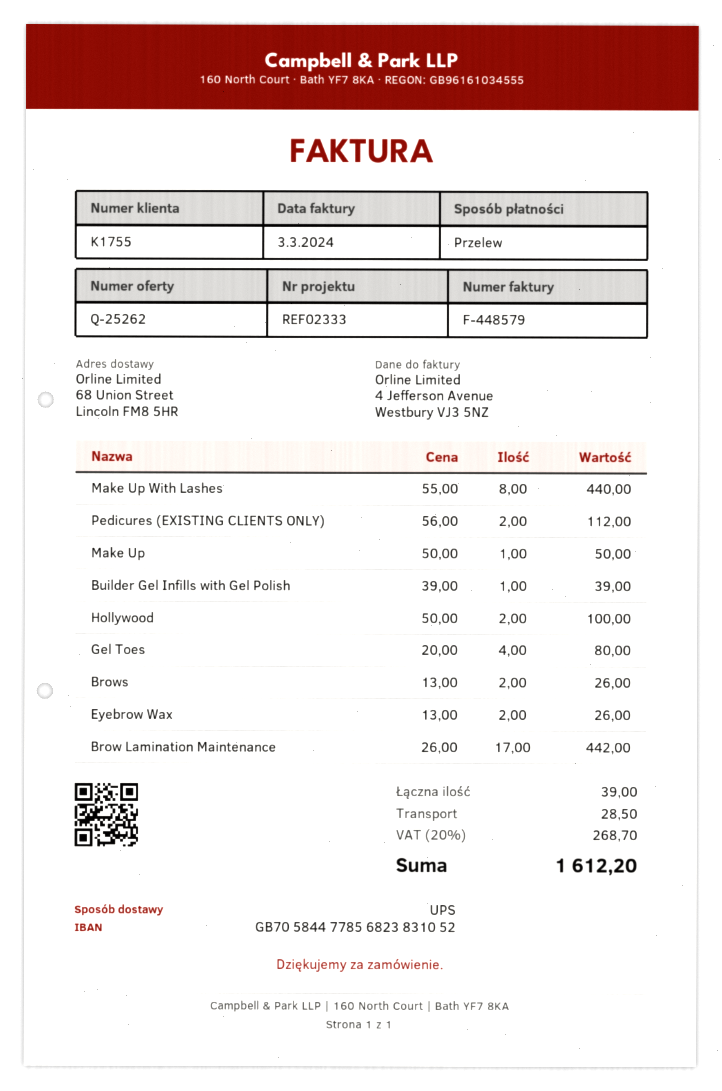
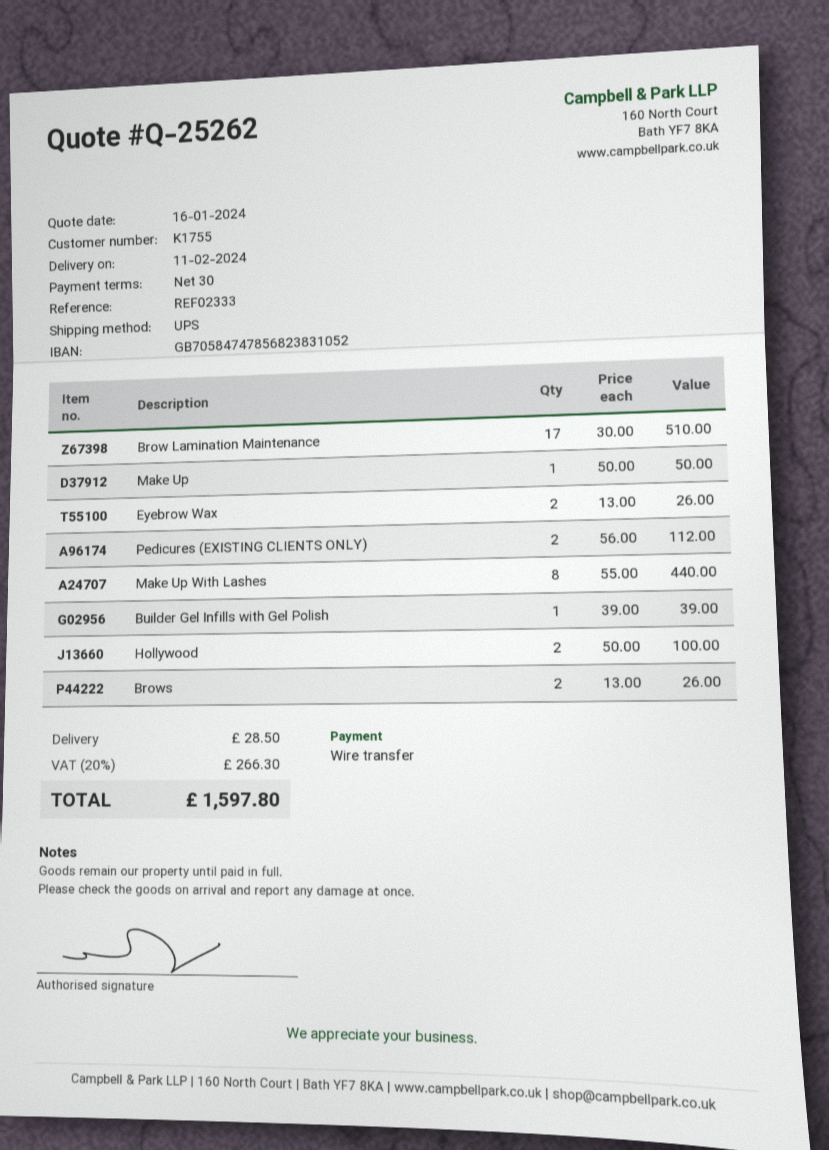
bank account: GB70584477856823831052 -> GB70584747856823831052
Gel Toes: 4 x 20.00 = 80.00 -> none
Brow Lamination Maintenance: 17 x 26.00 = 442.00 -> 17 x 30.00 = 510.00
tax: 20% = 268.70 -> 20% = 266.30
total: 1612.20 -> 1597.80

